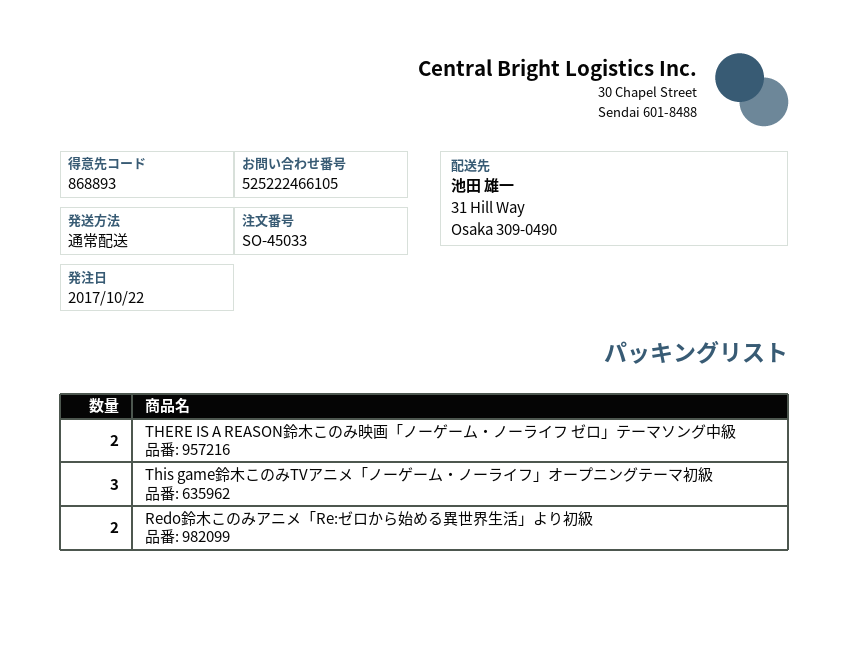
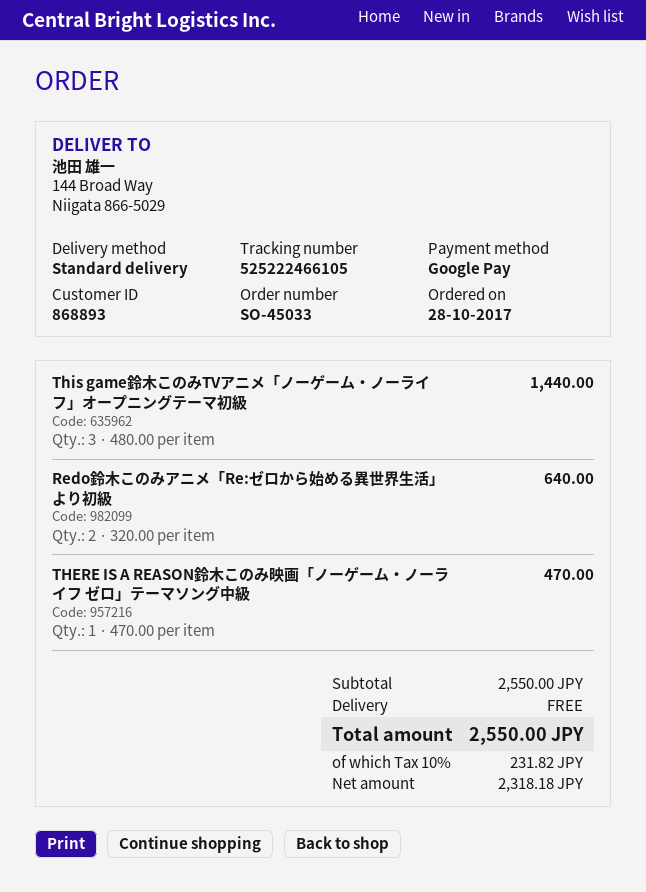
order date: 2017-10-22 -> 2017-10-28
ship to: 31 Hill Way, Osaka 309-0490 -> 144 Broad Way, Niigata 866-5029
THERE IS A REASON鈴木このみ映画「ノーゲーム・ノーライフ ゼロ」テーマソング中級: 2 -> 1

